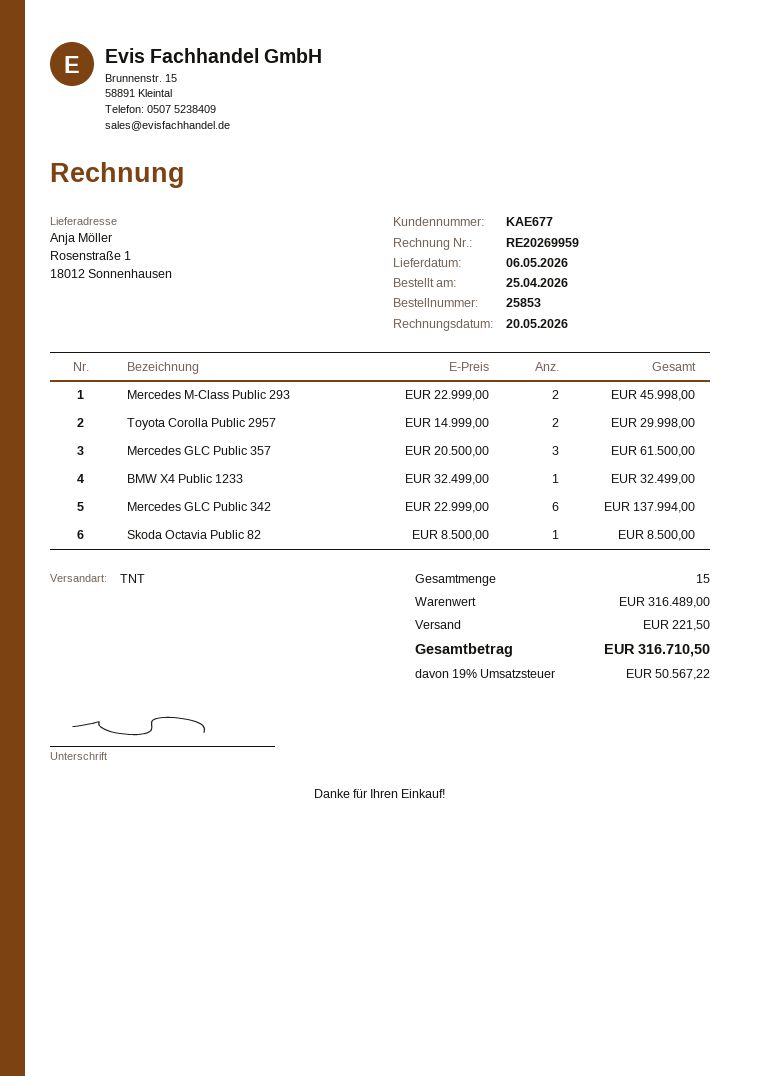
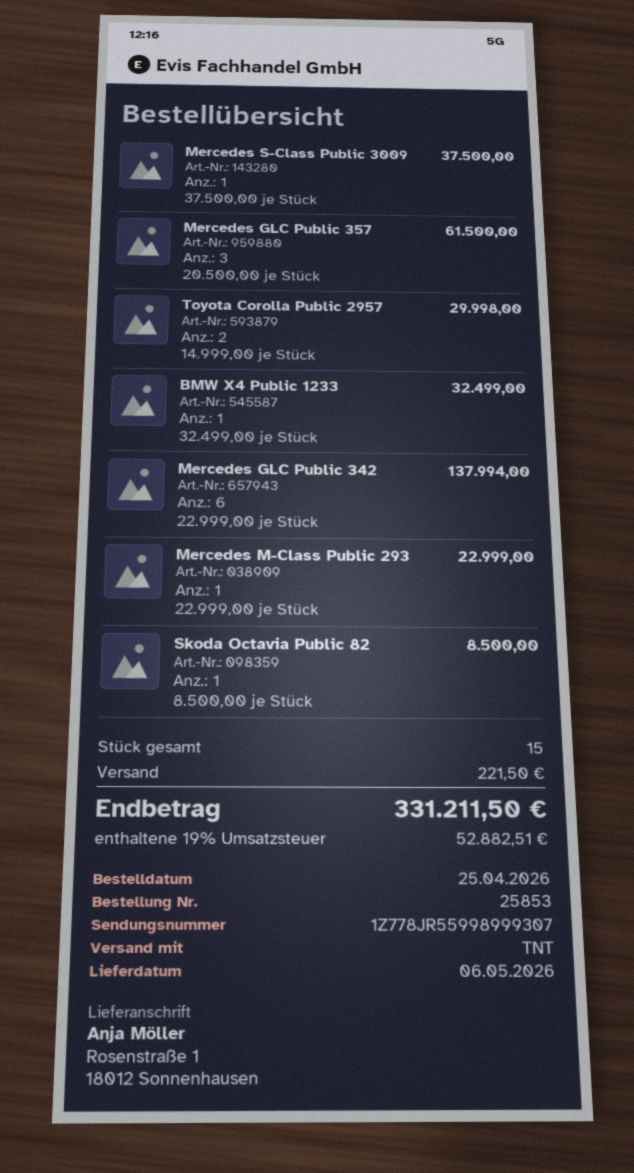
Mercedes M-Class Public 293: 2 x 22999.00 = 45998.00 -> 1 x 22999.00 = 22999.00
Mercedes S-Class Public 3009: none -> 1 x 37500.00 = 37500.00
tax: 19% = 50567.22 -> 19% = 52882.51
total: 316710.50 -> 331211.50

